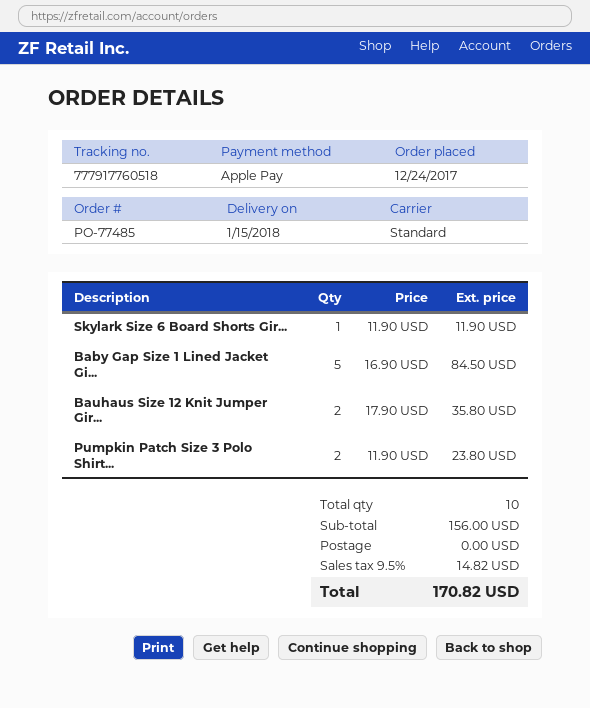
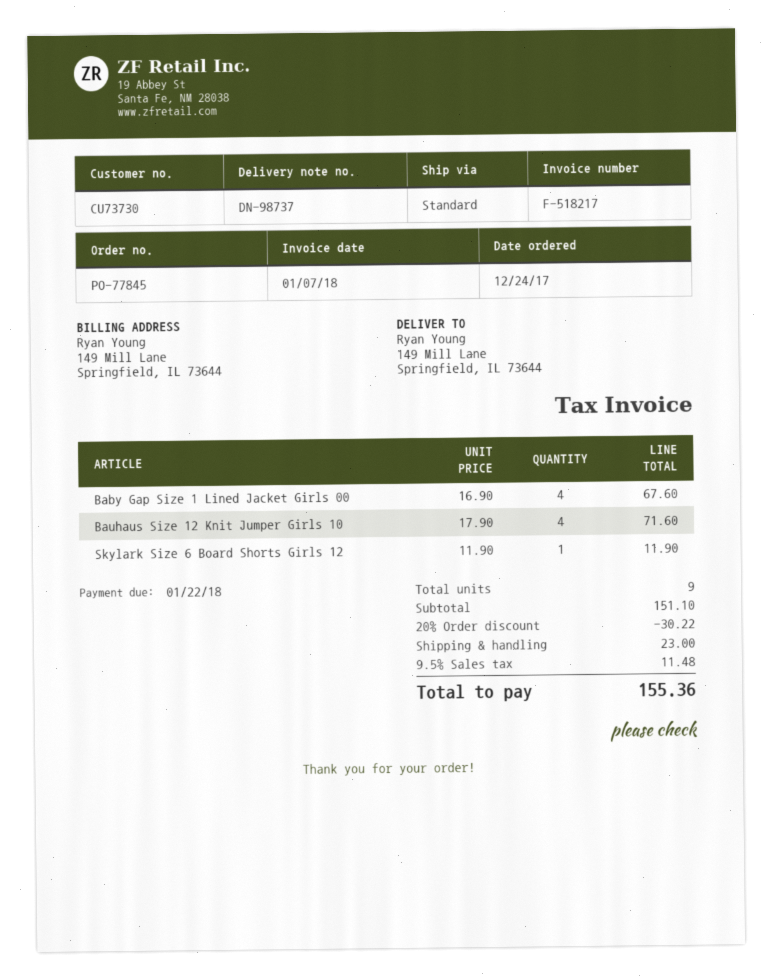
order number: PO-77485 -> PO-77845
Baby Gap Size 1 Lined Jacket Gi...: 5 x 16.90 = 84.50 -> 4 x 16.90 = 67.60
Bauhaus Size 12 Knit Jumper Gir...: 2 x 17.90 = 35.80 -> 4 x 17.90 = 71.60
Pumpkin Patch Size 3 Polo Shirt...: 2 x 11.90 = 23.80 -> none
total quantity: 10 -> 9
subtotal: 156.00 -> 151.10
discount: none -> 20% = 30.22
shipping: 0.00 -> 23.00
tax: 9.5% = 14.82 -> 9.5% = 11.48
total: 170.82 -> 155.36

